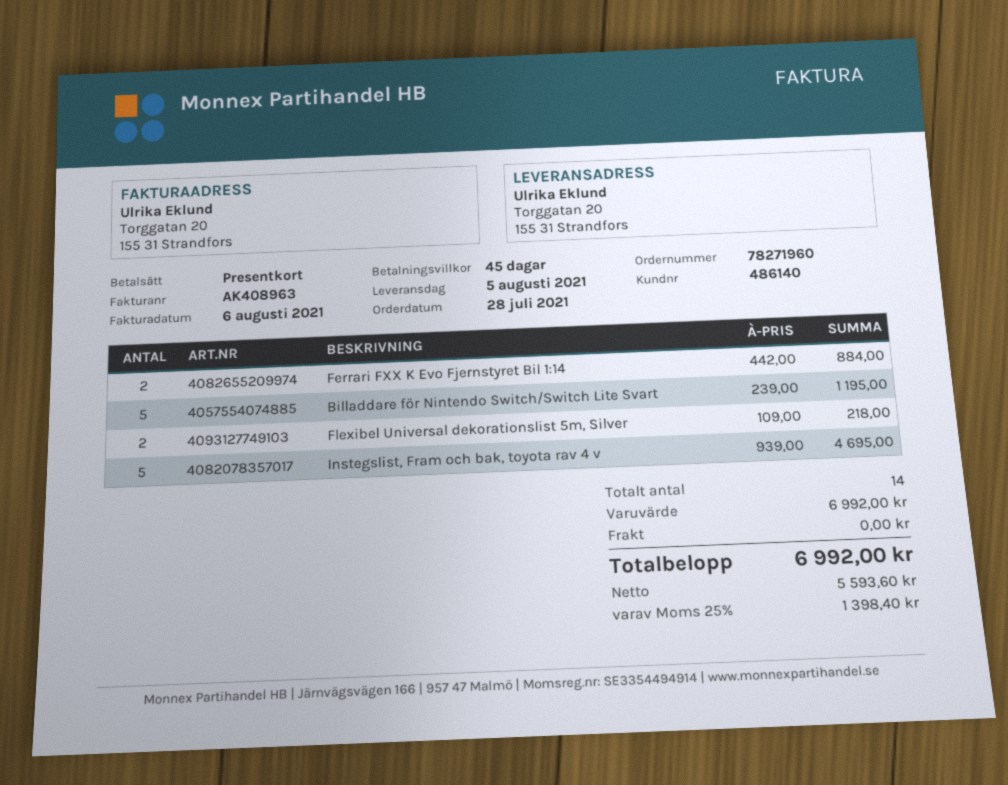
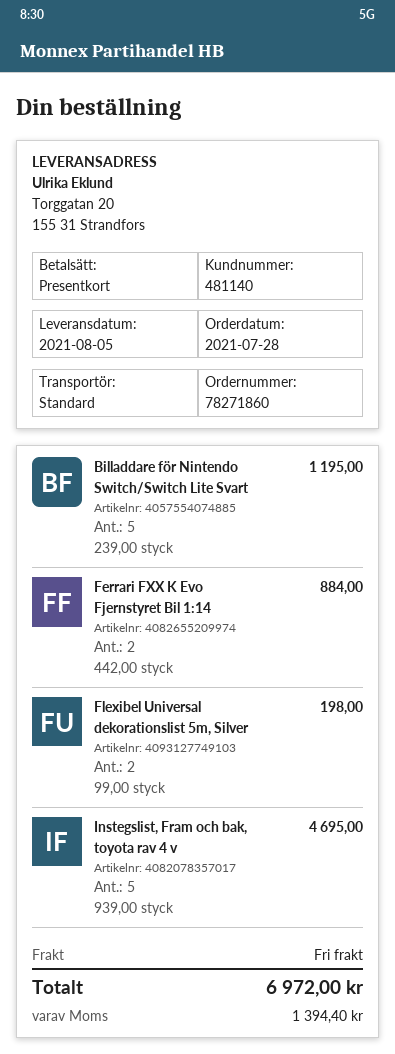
order number: 78271960 -> 78271860
customer number: 486140 -> 481140
Flexibel Universal dekorationslist 5m, Silver: 2 x 109.00 = 218.00 -> 2 x 99.00 = 198.00
tax: 1398.40 -> 1394.40
total: 6992.00 -> 6972.00

